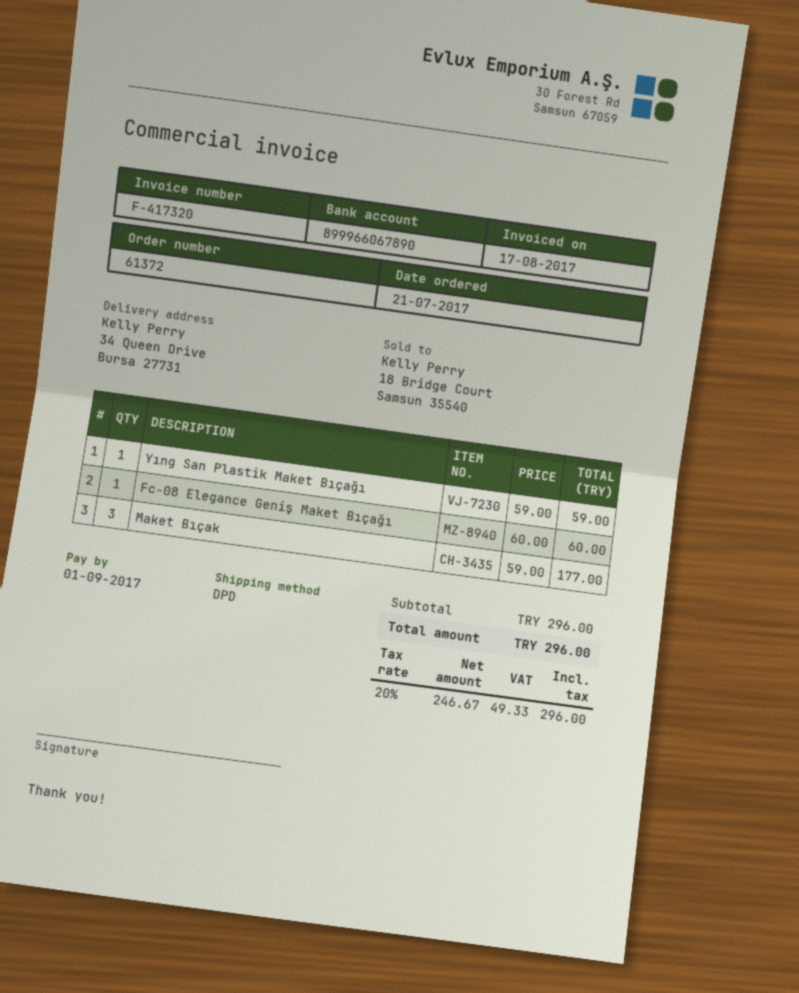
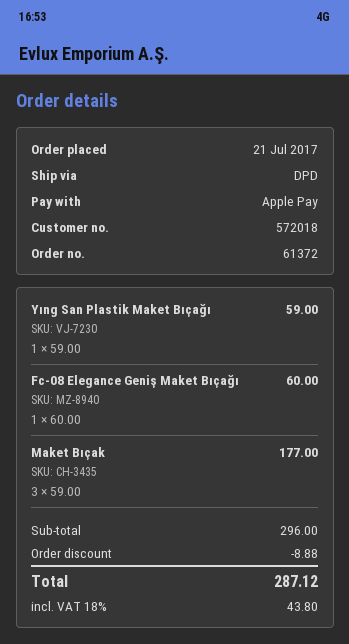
discount: none -> 8.88
tax: 20% = 49.33 -> 18% = 43.80
total: 296.00 -> 287.12

